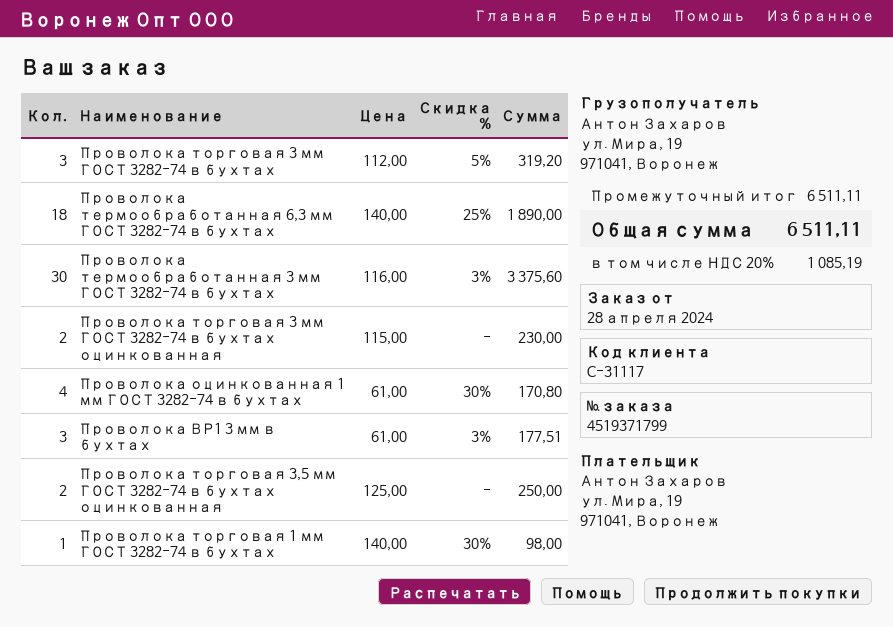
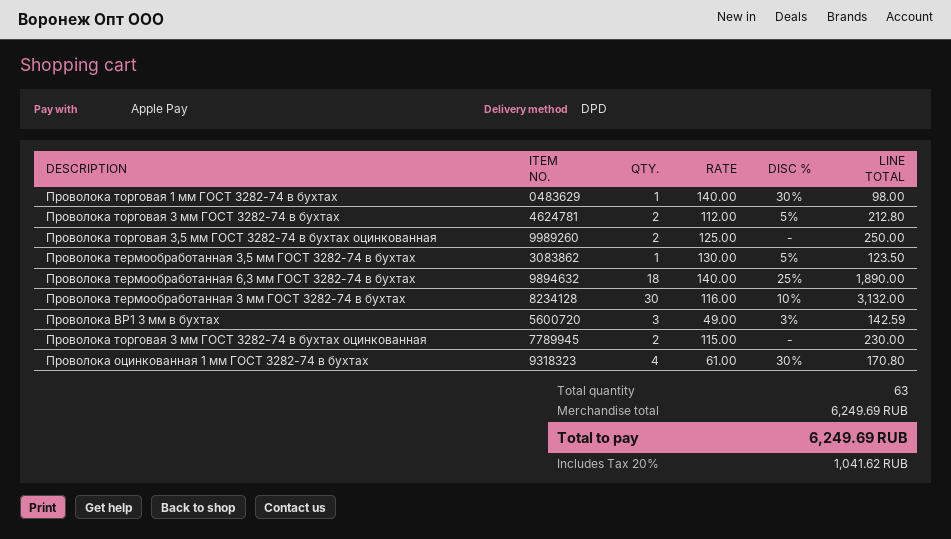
Проволока торговая 3 мм ГОСТ 3282-74 в бухтах: 3 x 112.00 - 5% = 319.20 -> 2 x 112.00 - 5% = 212.80
Проволока термообработанная 3 мм ГОСТ 3282-74 в бухтах: 30 x 116.00 - 3% = 3375.60 -> 30 x 116.00 - 10% = 3132.00
Проволока ВР1 3 мм в бухтах: 3 x 61.00 - 3% = 177.51 -> 3 x 49.00 - 3% = 142.59
Проволока термообработанная 3,5 мм ГОСТ 3282-74 в бухтах: none -> 1 x 130.00 - 5% = 123.50
subtotal: 6511.11 -> 6249.69
tax: 20% = 1085.19 -> 20% = 1041.62
total: 6511.11 -> 6249.69

